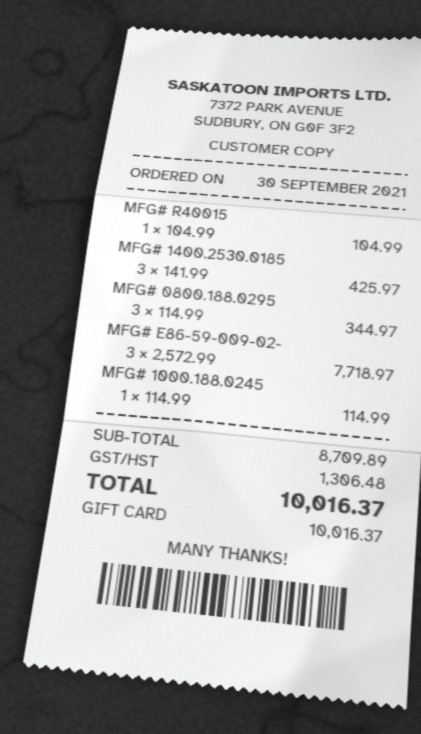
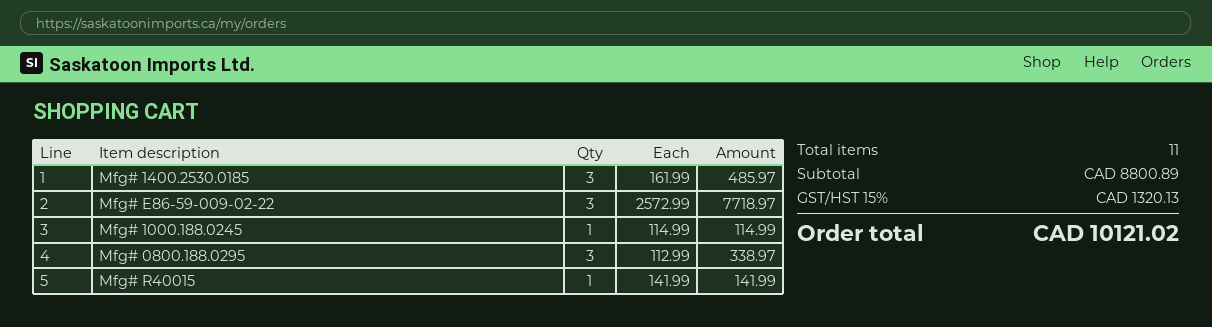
MFG# R40015: 1 x 104.99 = 104.99 -> 1 x 141.99 = 141.99
MFG# 1400.2530.0185: 3 x 141.99 = 425.97 -> 3 x 161.99 = 485.97
MFG# 0800.188.0295: 3 x 114.99 = 344.97 -> 3 x 112.99 = 338.97
subtotal: 8709.89 -> 8800.89
tax: 1306.48 -> 1320.13
total: 10016.37 -> 10121.02

